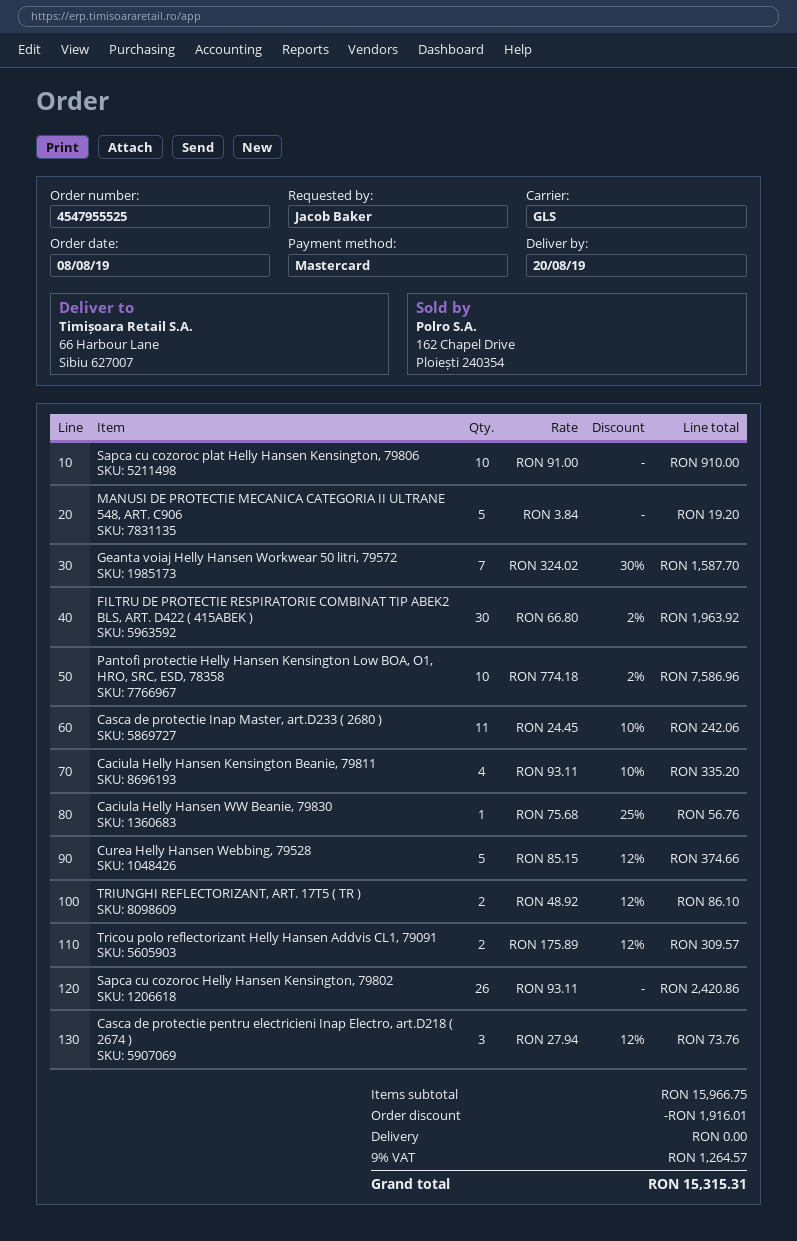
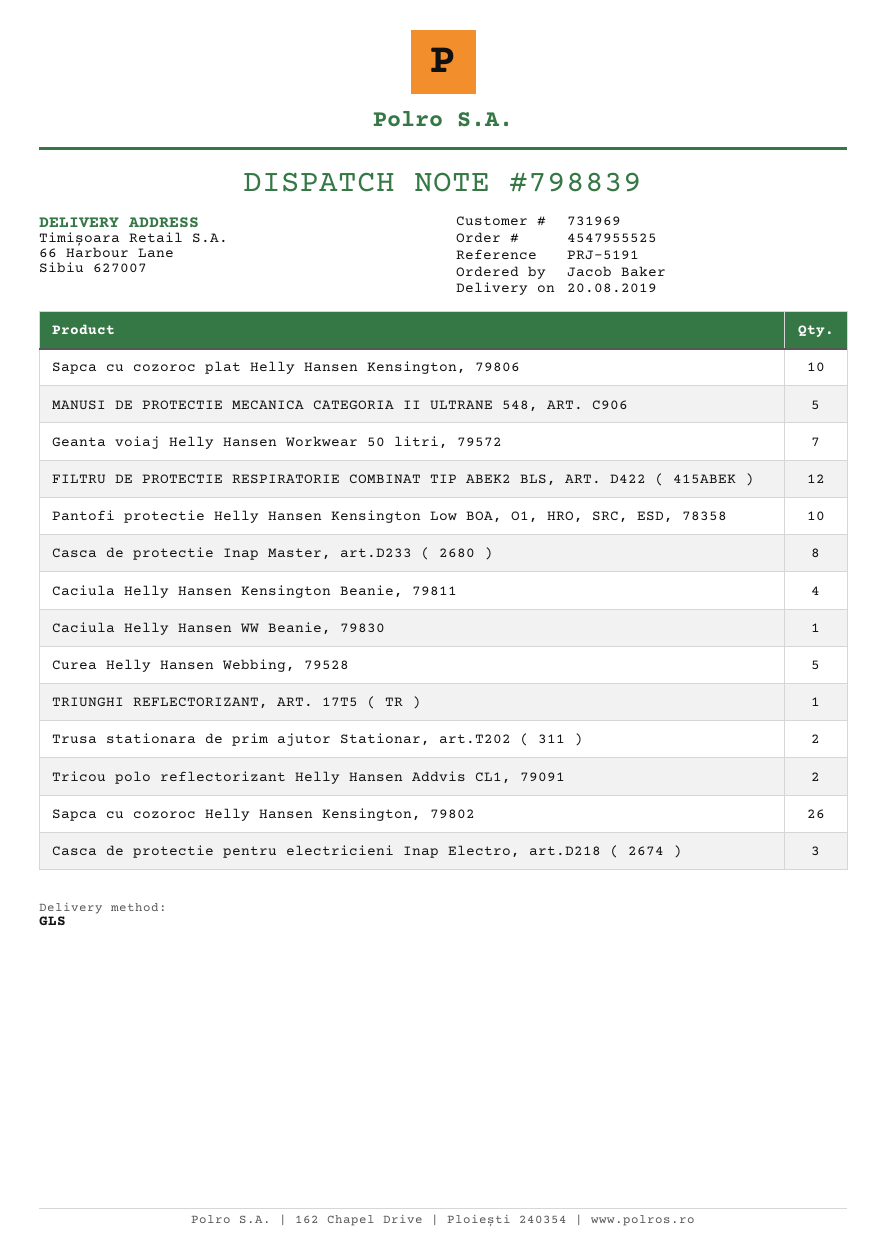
FILTRU DE PROTECTIE RESPIRATORIE COMBINAT TIP ABEK2 BLS, ART. D422 ( 415ABEK ): 30 -> 12
Casca de protectie Inap Master, art.D233 ( 2680 ): 11 -> 8
TRIUNGHI REFLECTORIZANT, ART. 17T5 ( TR ): 2 -> 1
Trusa stationara de prim ajutor Stationar, art.T202 ( 311 ): none -> 2

